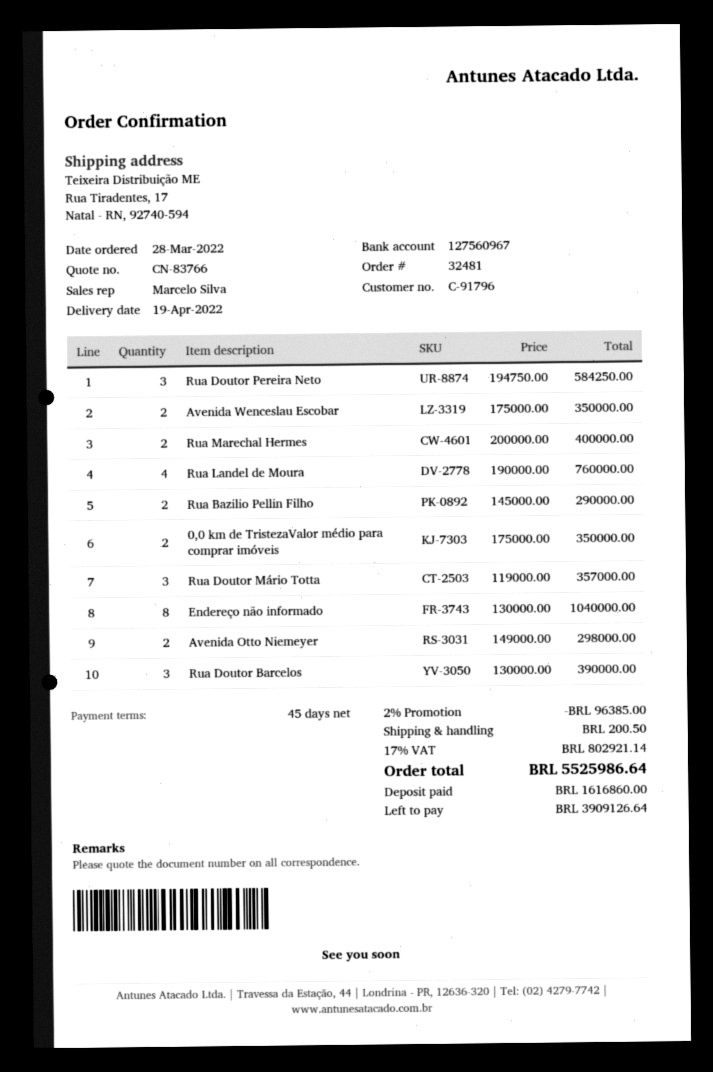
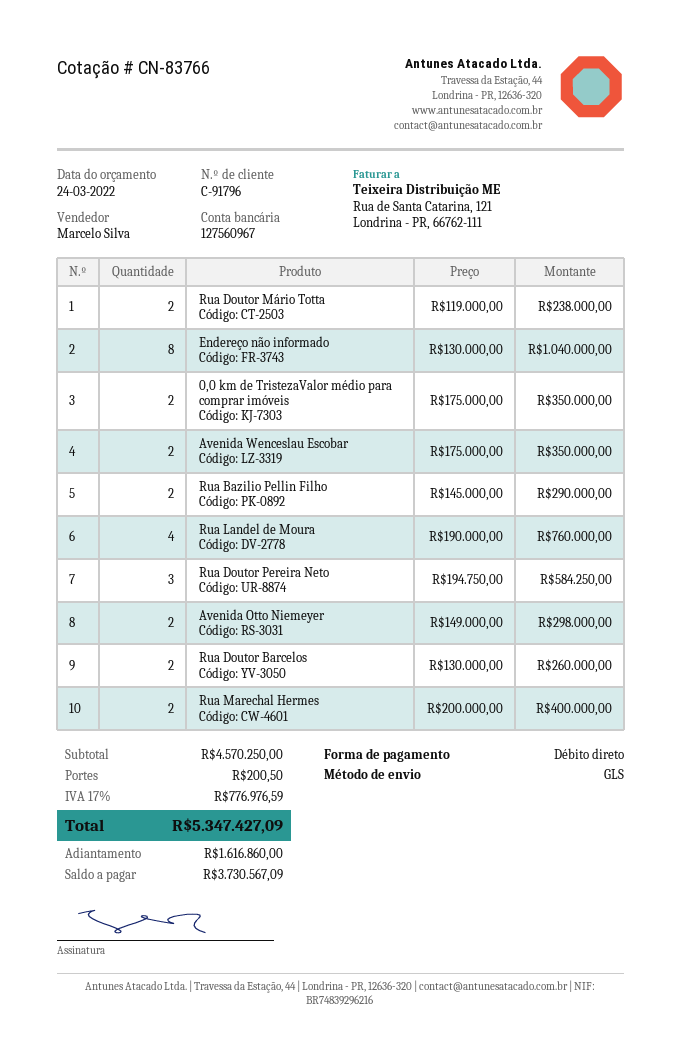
Rua Doutor Mário Totta: 3 x 119000.00 = 357000.00 -> 2 x 119000.00 = 238000.00
Rua Doutor Barcelos: 3 x 130000.00 = 390000.00 -> 2 x 130000.00 = 260000.00
discount: 2% = 96385.00 -> none
tax: 17% = 802921.14 -> 17% = 776976.59
total: 5525986.64 -> 5347427.09
balance: 3909126.64 -> 3730567.09

